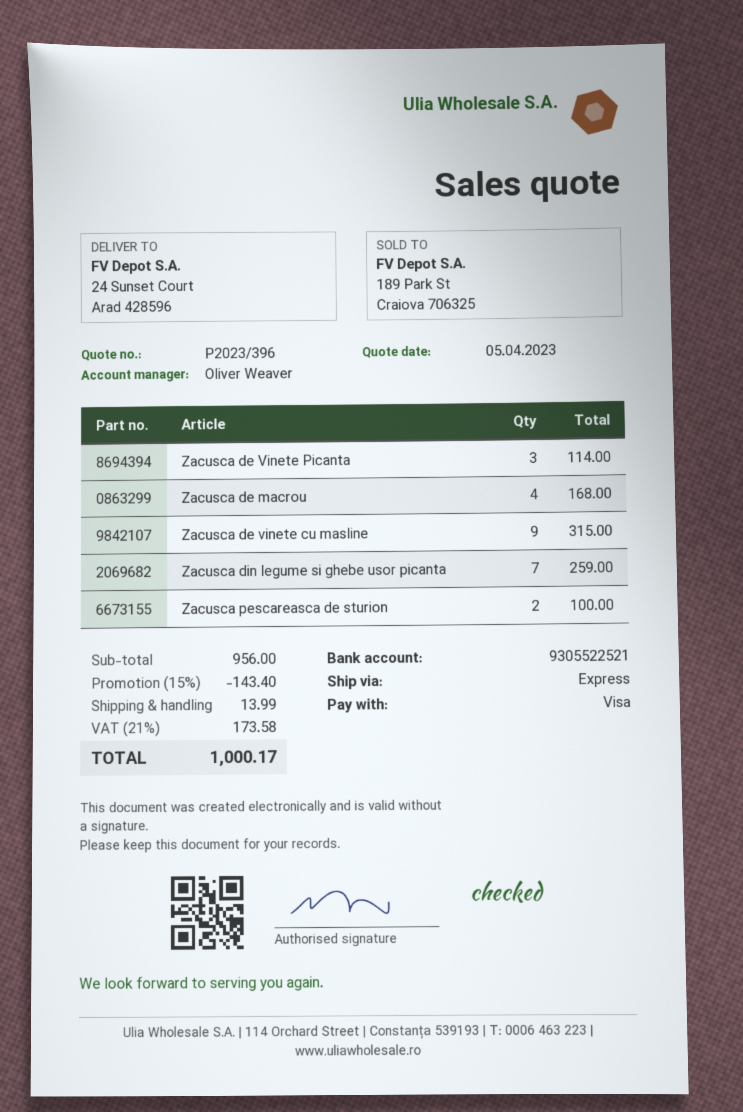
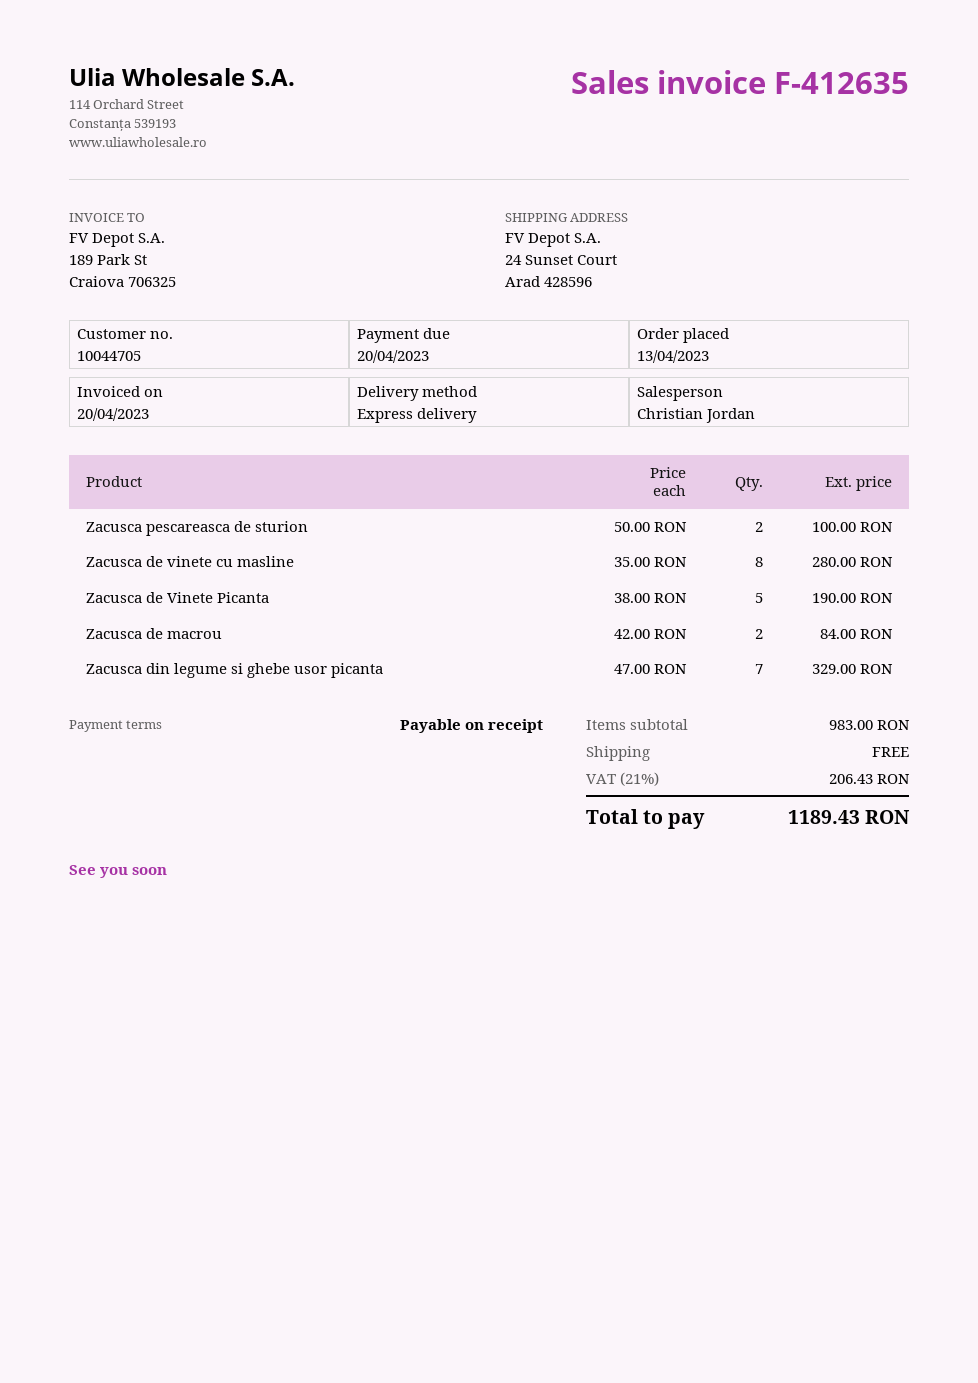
sales rep: Oliver Weaver -> Christian Jordan
Zacusca de Vinete Picanta: 3 for 114.00 -> 5 for 190.00
Zacusca de macrou: 4 for 168.00 -> 2 for 84.00
Zacusca de vinete cu masline: 9 for 315.00 -> 8 for 280.00
Zacusca din legume si ghebe usor picanta: 7 for 259.00 -> 7 for 329.00
subtotal: 956.00 -> 983.00
discount: 15% = 143.40 -> none
shipping: 13.99 -> 0.00
tax: 21% = 173.58 -> 21% = 206.43
total: 1000.17 -> 1189.43

